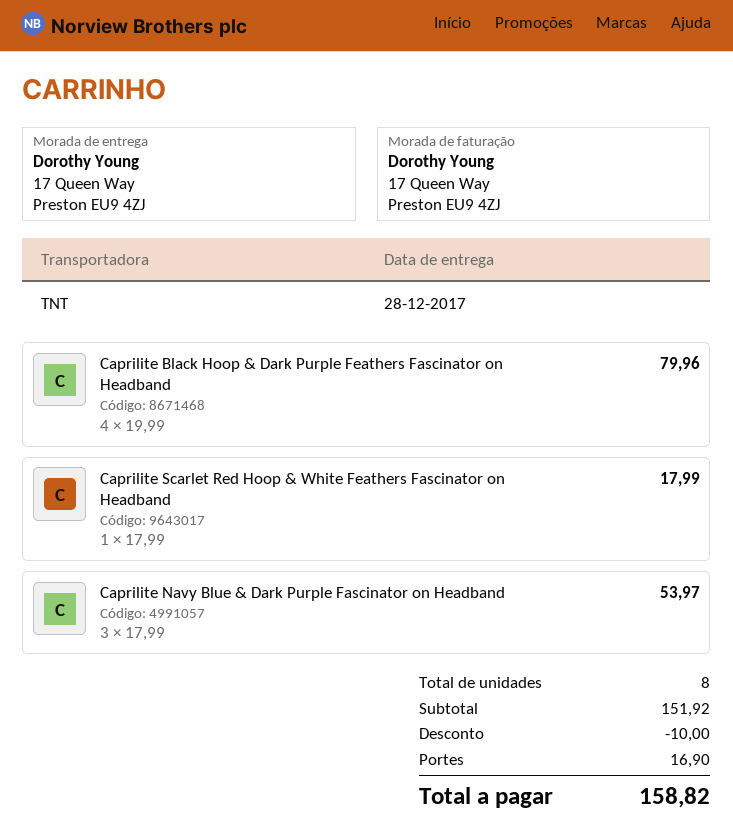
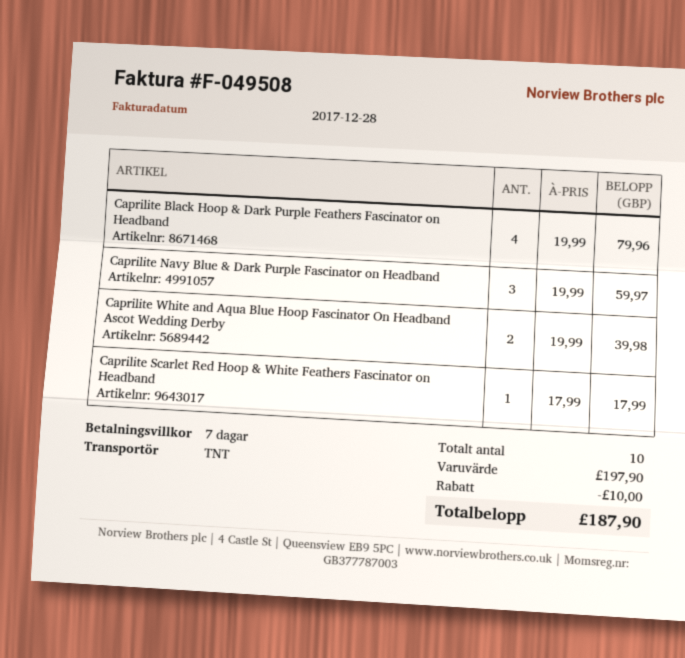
Caprilite Navy Blue & Dark Purple Fascinator on Headband: 3 x 17.99 = 53.97 -> 3 x 19.99 = 59.97
Caprilite White and Aqua Blue Hoop Fascinator On Headband Ascot Wedding Derby: none -> 2 x 19.99 = 39.98
total quantity: 8 -> 10
subtotal: 151.92 -> 197.90
shipping: 16.90 -> none
total: 158.82 -> 187.90

